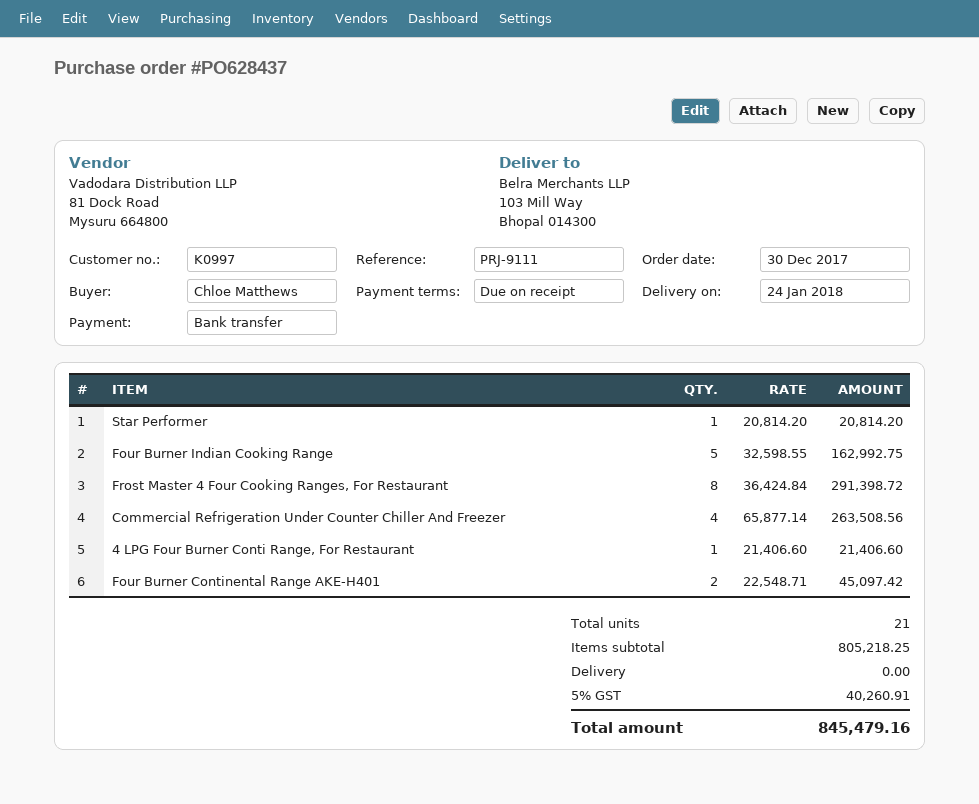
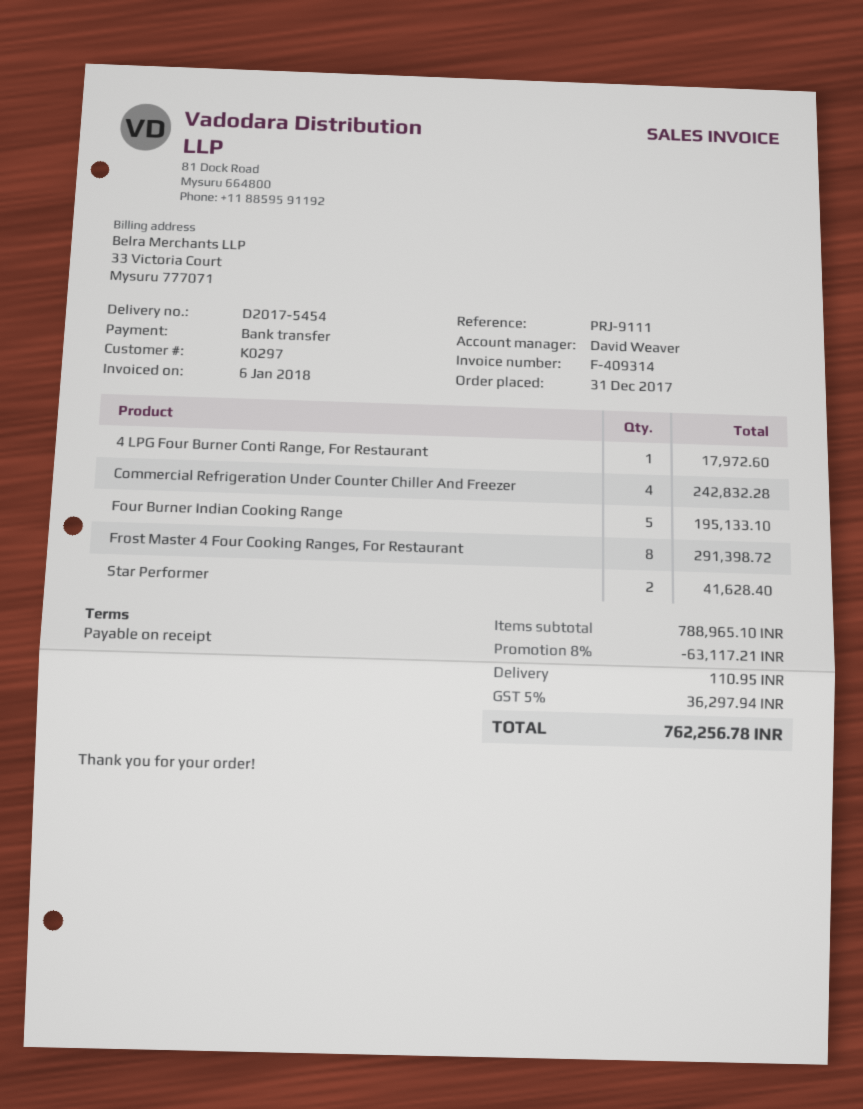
order date: 2017-12-30 -> 2017-12-31
customer number: K0997 -> K0297
Star Performer: 1 for 20814.20 -> 2 for 41628.40
Four Burner Indian Cooking Range: 5 for 162992.75 -> 5 for 195133.10
Commercial Refrigeration Under Counter Chiller And Freezer: 4 for 263508.56 -> 4 for 242832.28
4 LPG Four Burner Conti Range, For Restaurant: 1 for 21406.60 -> 1 for 17972.60
Four Burner Continental Range AKE-H401: 2 for 45097.42 -> none
subtotal: 805218.25 -> 788965.10
discount: none -> 8% = 63117.21
shipping: 0.00 -> 110.95
tax: 5% = 40260.91 -> 5% = 36297.94
total: 845479.16 -> 762256.78

